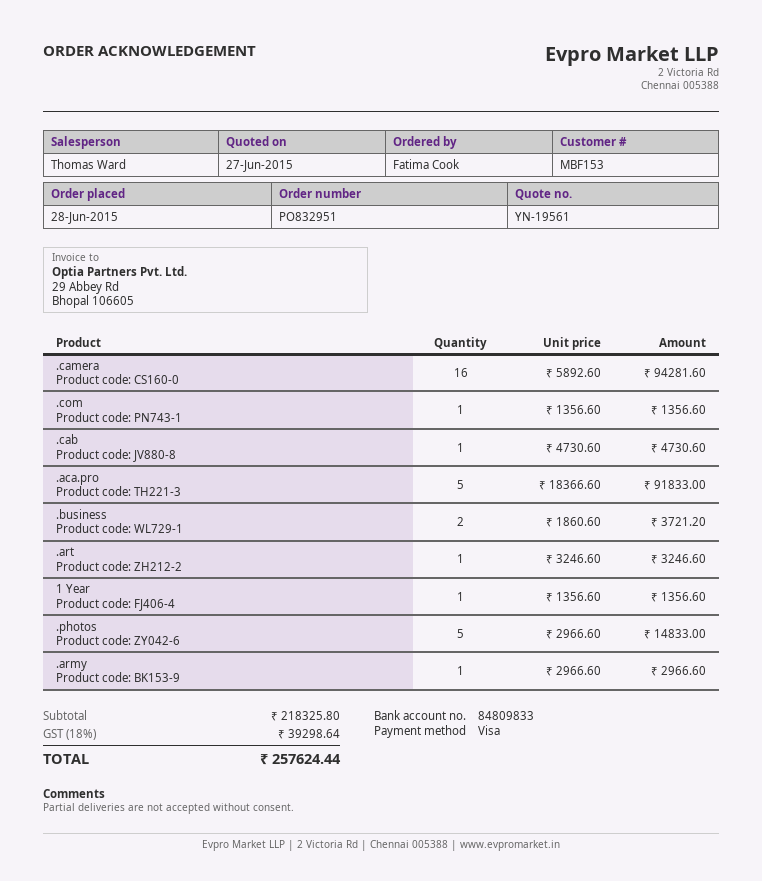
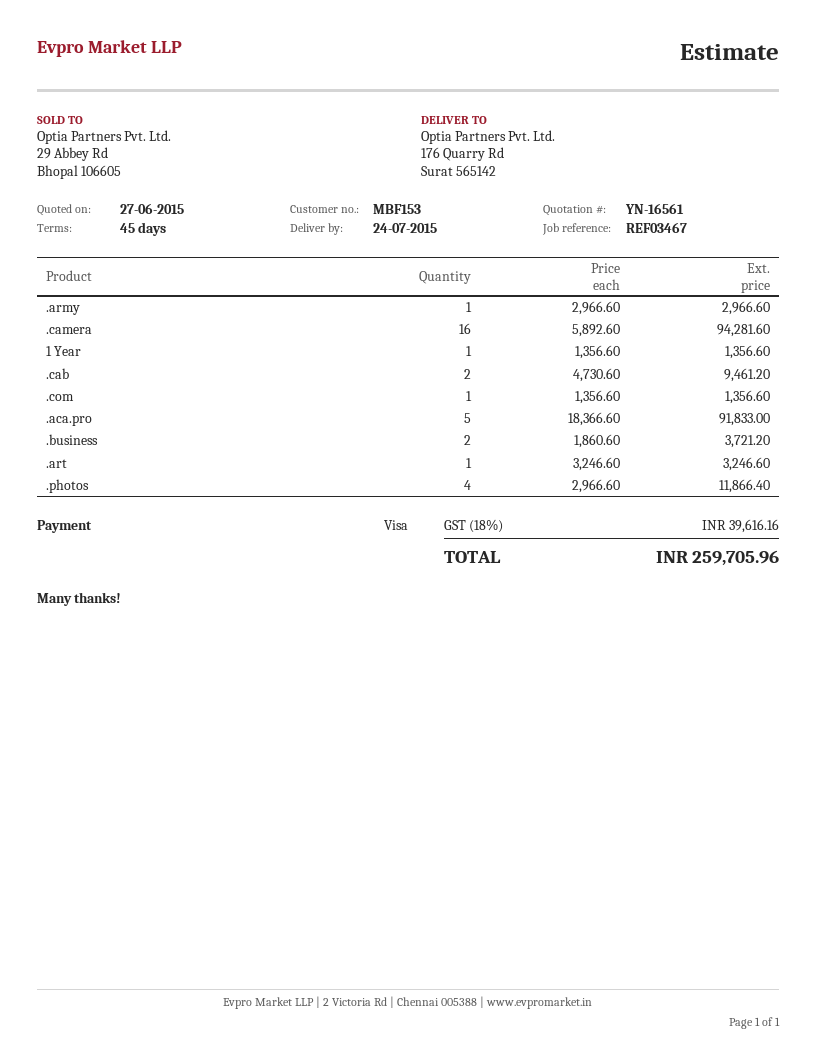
quote number: YN-19561 -> YN-16561
.cab: 1 x 4730.60 = 4730.60 -> 2 x 4730.60 = 9461.20
.photos: 5 x 2966.60 = 14833.00 -> 4 x 2966.60 = 11866.40
tax: 18% = 39298.64 -> 18% = 39616.16
total: 257624.44 -> 259705.96

